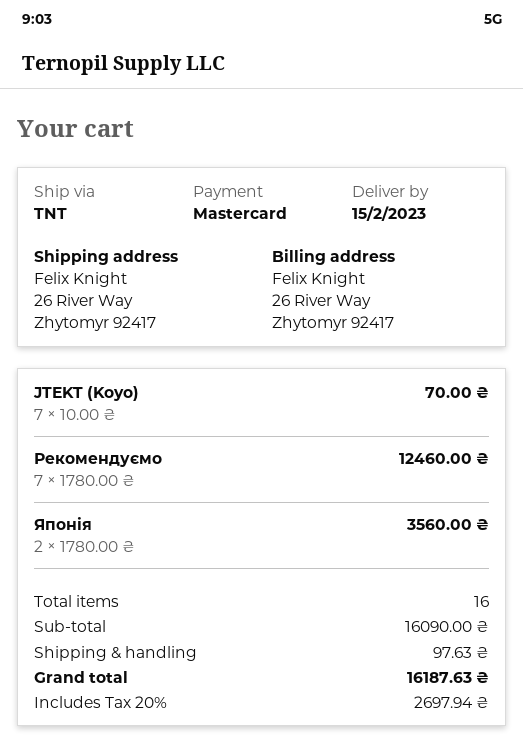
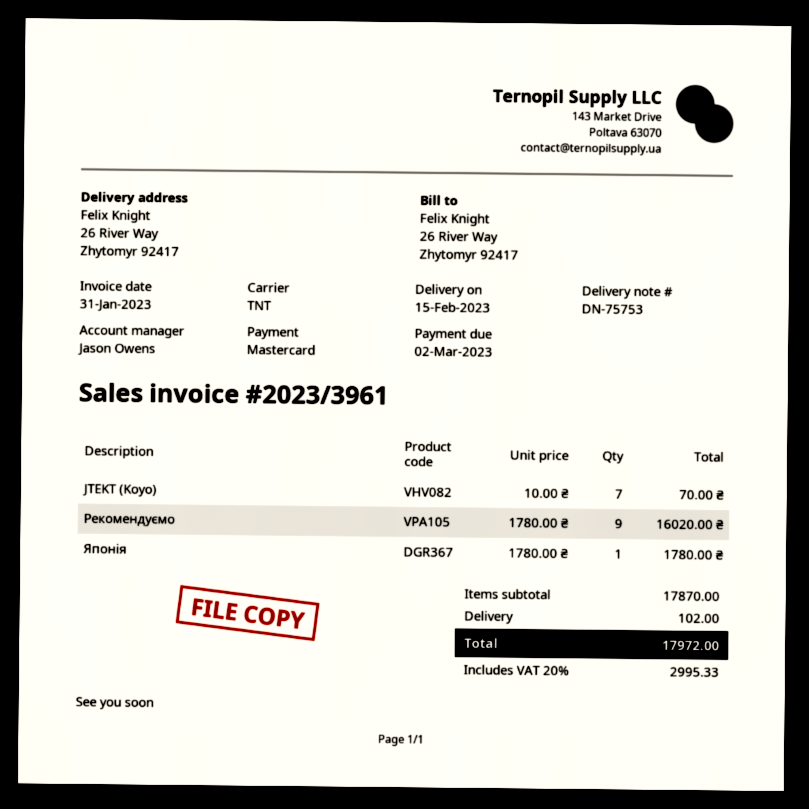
Рекомендуємо: 7 x 1780.00 = 12460.00 -> 9 x 1780.00 = 16020.00
Японія: 2 x 1780.00 = 3560.00 -> 1 x 1780.00 = 1780.00
subtotal: 16090.00 -> 17870.00
shipping: 97.63 -> 102.00
tax: 20% = 2697.94 -> 20% = 2995.33
total: 16187.63 -> 17972.00

